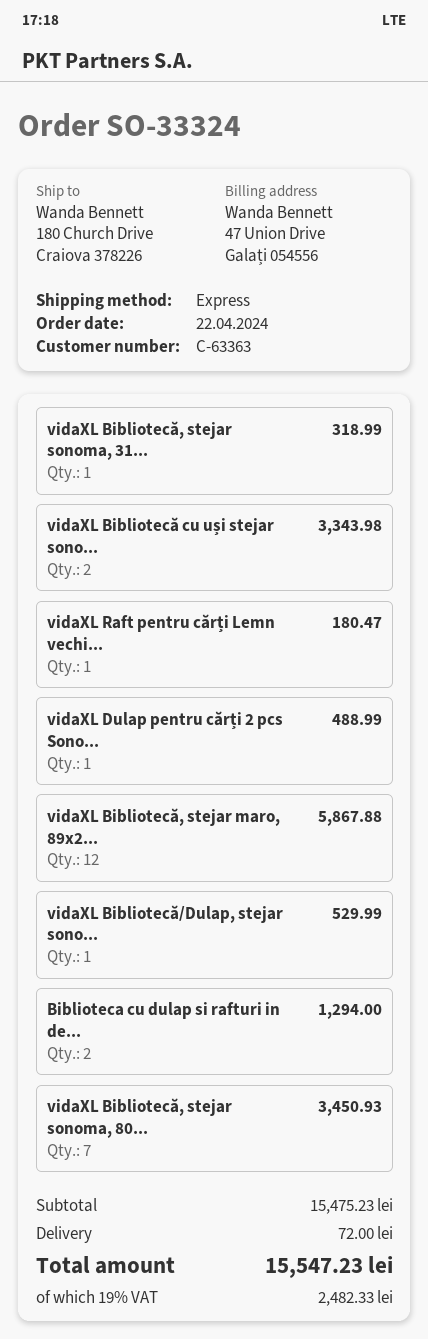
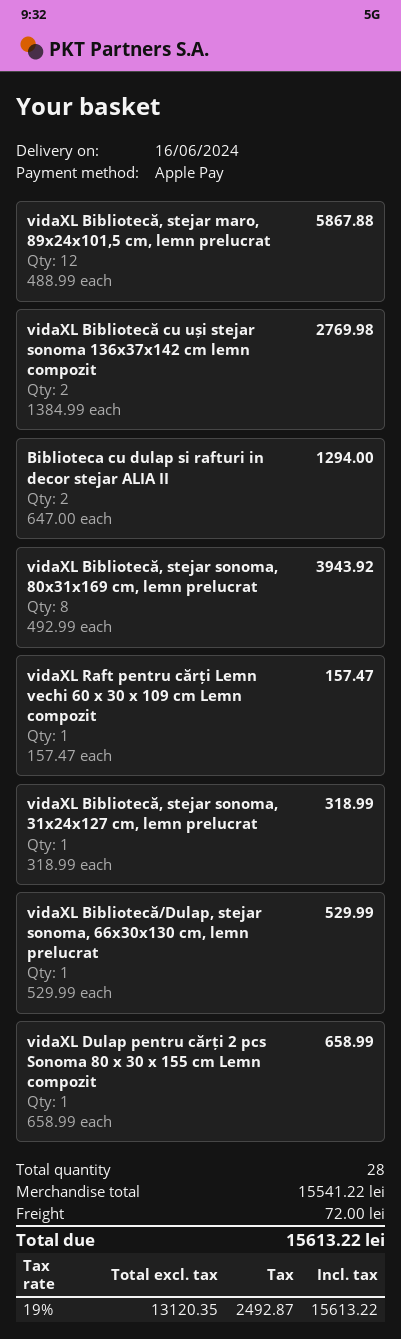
vidaXL Bibliotecă cu uși stejar sono...: 2 for 3343.98 -> 2 for 2769.98
vidaXL Raft pentru cărți Lemn vechi...: 1 for 180.47 -> 1 for 157.47
vidaXL Dulap pentru cărți 2 pcs Sono...: 1 for 488.99 -> 1 for 658.99
vidaXL Bibliotecă, stejar sonoma, 80...: 7 for 3450.93 -> 8 for 3943.92
subtotal: 15475.23 -> 15541.22
tax: 19% = 2482.33 -> 19% = 2492.87
total: 15547.23 -> 15613.22

